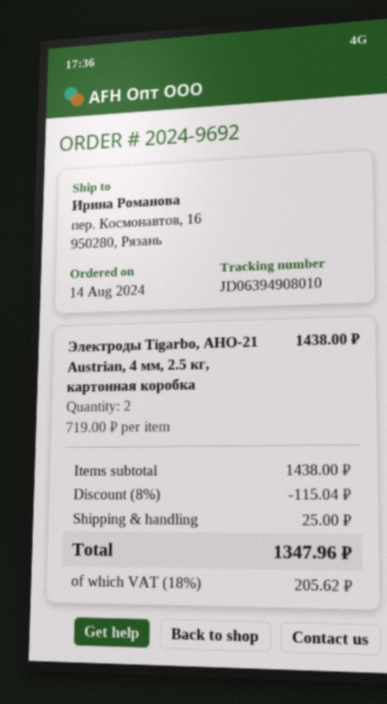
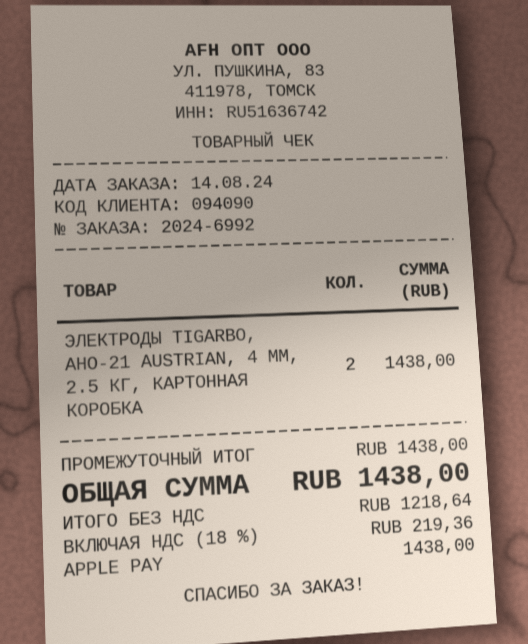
order number: 2024-9692 -> 2024-6992
discount: 8% = 115.04 -> none
shipping: 25.00 -> none
tax: 18% = 205.62 -> 18% = 219.36
total: 1347.96 -> 1438.00

